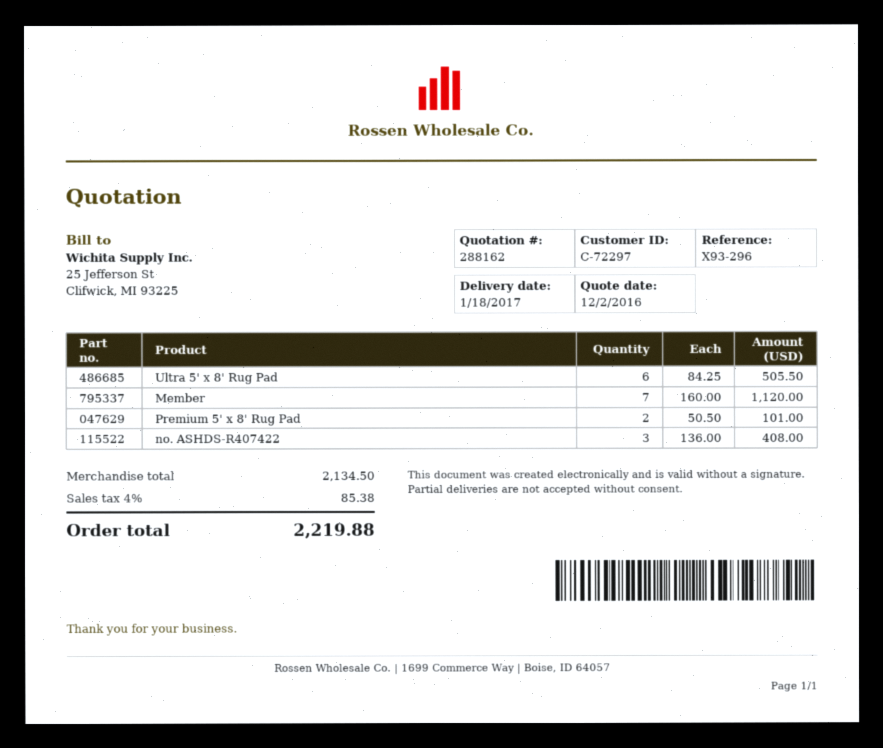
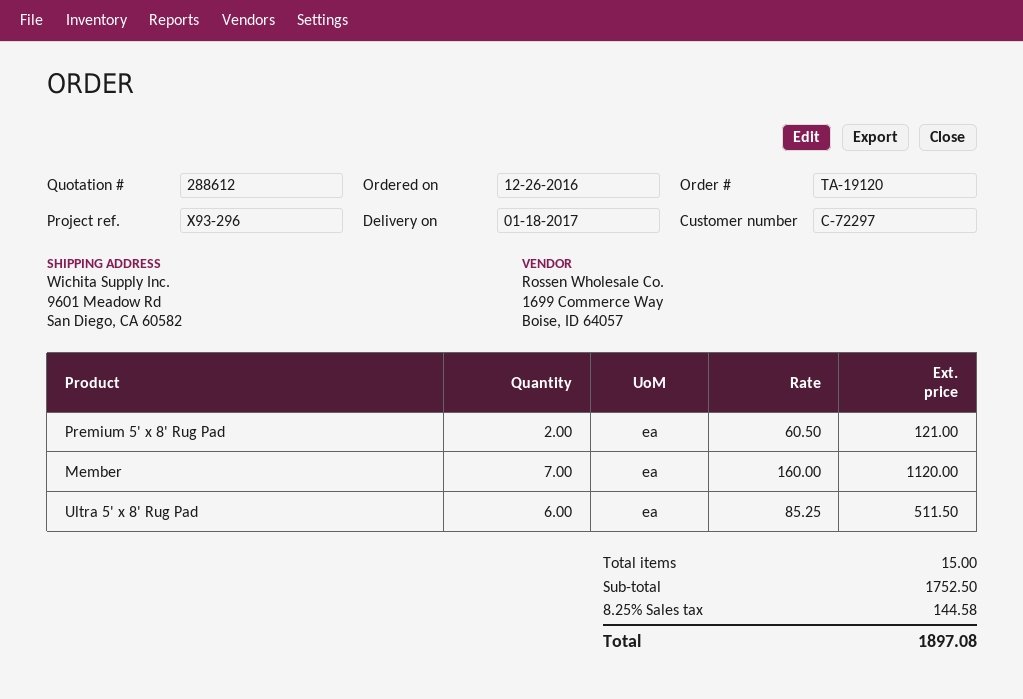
quote number: 288162 -> 288612
Ultra 5' x 8' Rug Pad: 6 x 84.25 = 505.50 -> 6 x 85.25 = 511.50
Premium 5' x 8' Rug Pad: 2 x 50.50 = 101.00 -> 2 x 60.50 = 121.00
no. ASHDS-R407422: 3 x 136.00 = 408.00 -> none
subtotal: 2134.50 -> 1752.50
tax: 4% = 85.38 -> 8.25% = 144.58
total: 2219.88 -> 1897.08

